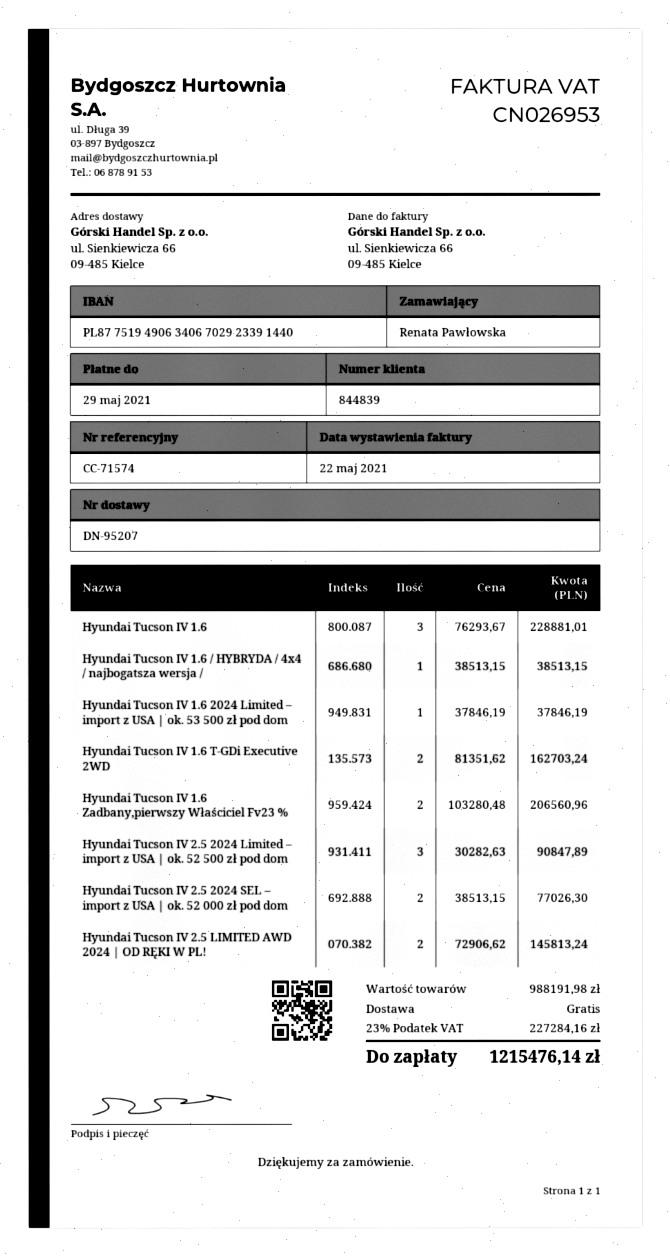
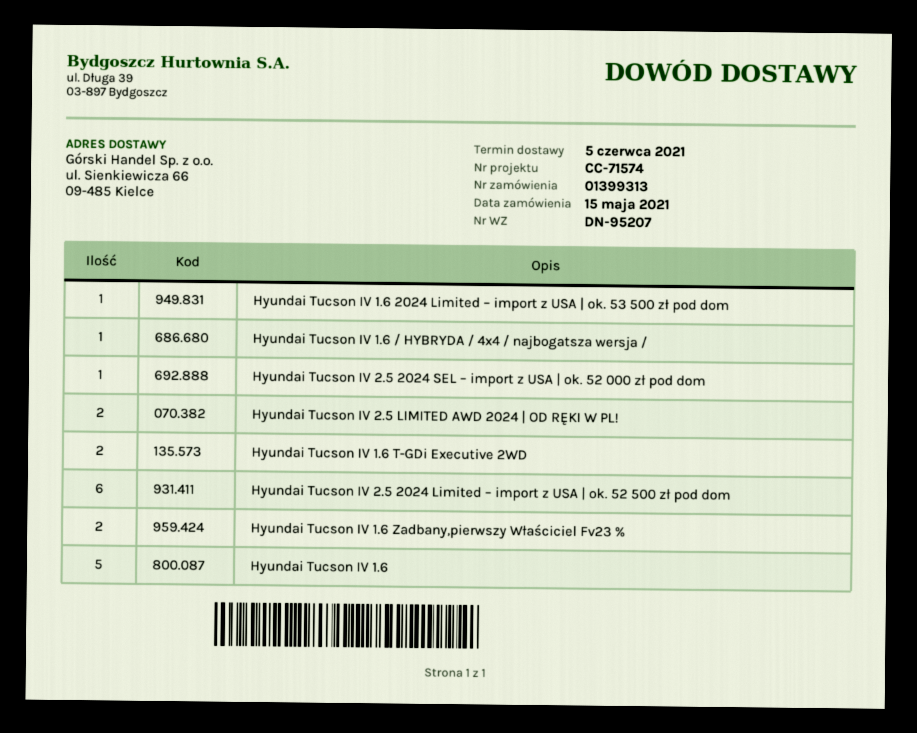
Hyundai Tucson IV 1.6: 3 -> 5
Hyundai Tucson IV 2.5 2024 Limited – import z USA | ok. 52 500 zł pod dom: 3 -> 6
Hyundai Tucson IV 2.5 2024 SEL – import z USA | ok. 52 000 zł pod dom: 2 -> 1

